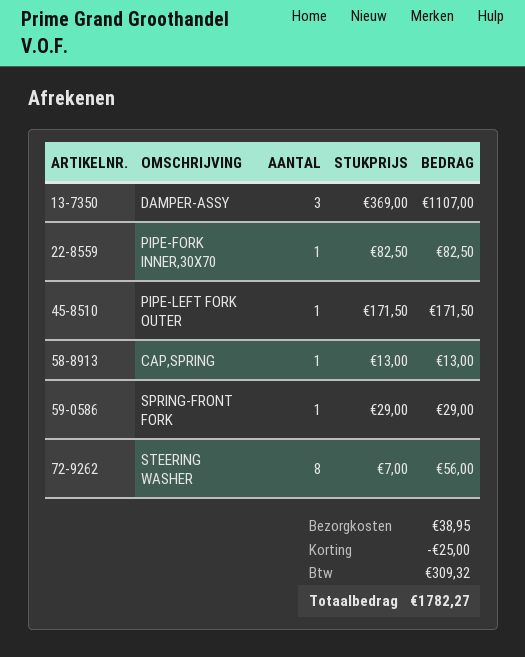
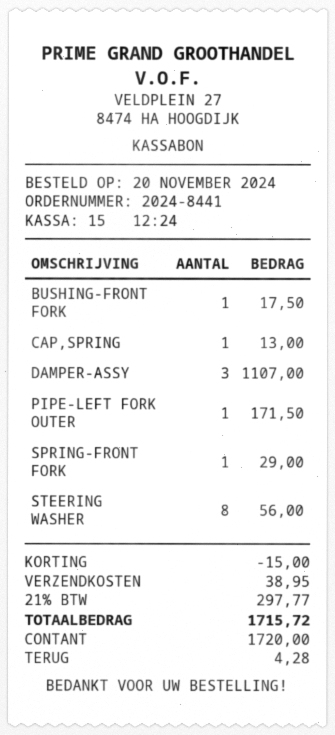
PIPE-FORK INNER,30X70: 1 for 82.50 -> none
BUSHING-FRONT FORK: none -> 1 for 17.50
discount: 25.00 -> 15.00
tax: 309.32 -> 297.77
total: 1782.27 -> 1715.72

